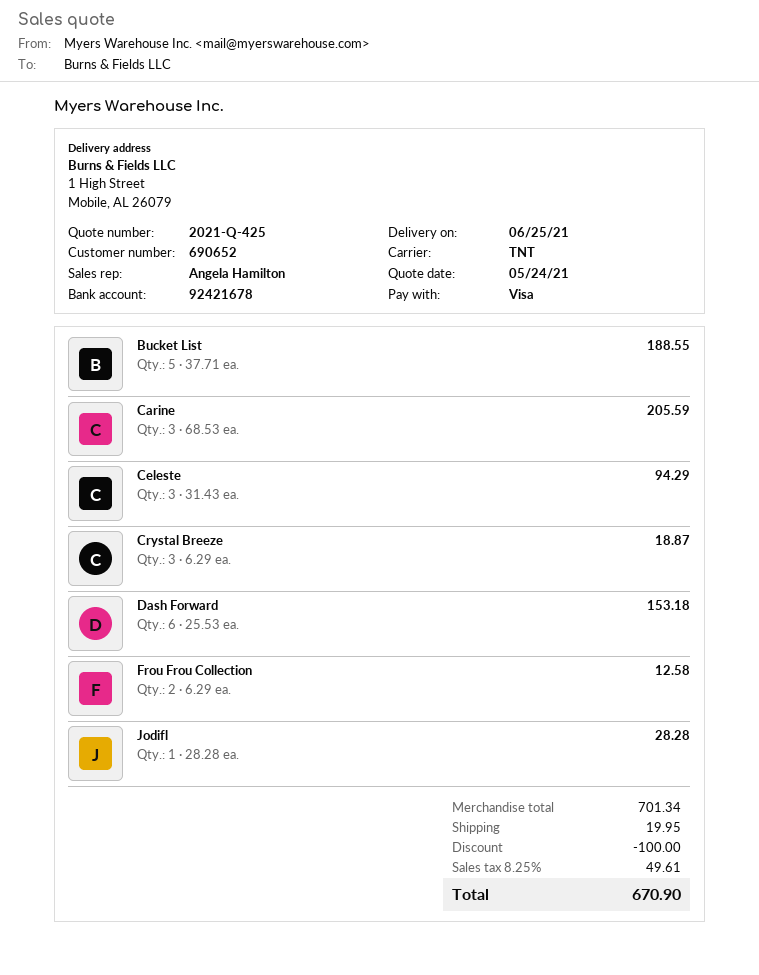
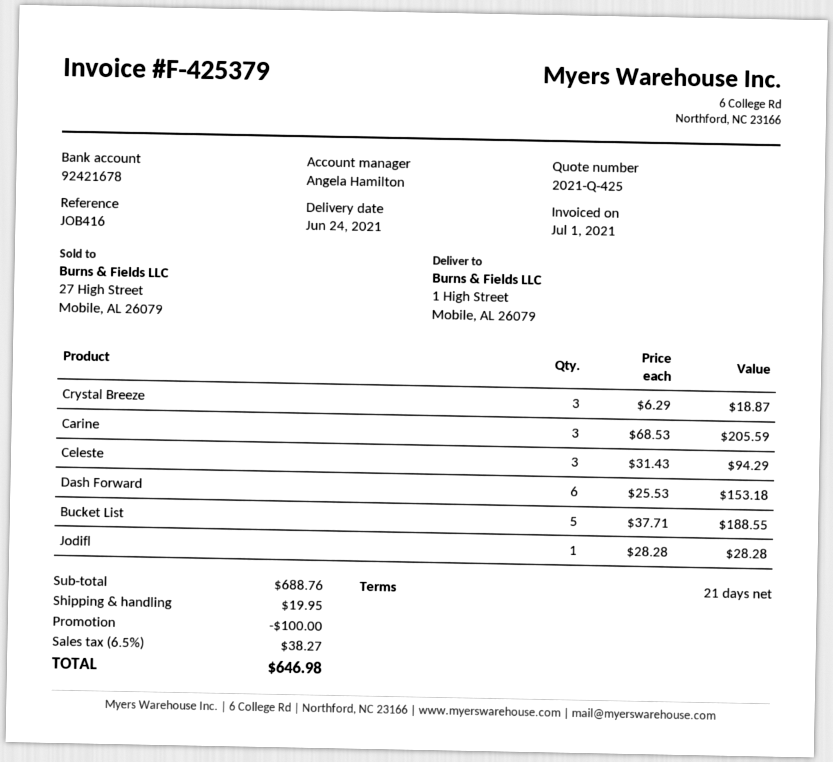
delivery date: 2021-06-25 -> 2021-06-24
Frou Frou Collection: 2 x 6.29 = 12.58 -> none
subtotal: 701.34 -> 688.76
tax: 8.25% = 49.61 -> 6.5% = 38.27
total: 670.90 -> 646.98

